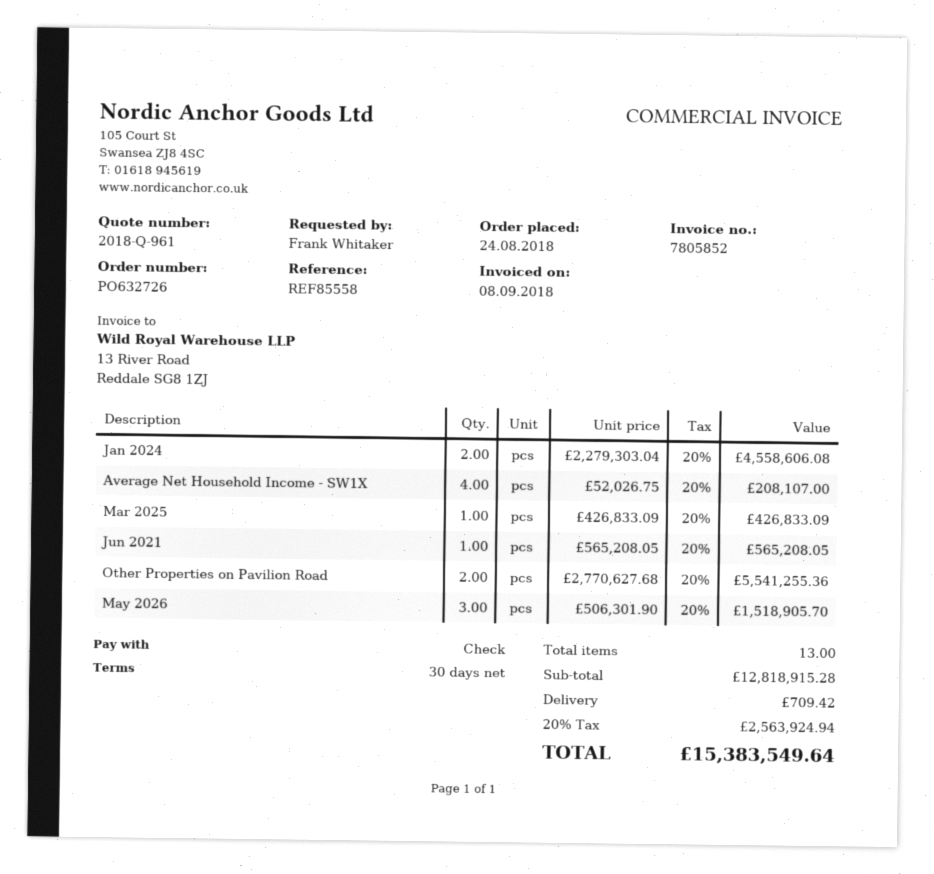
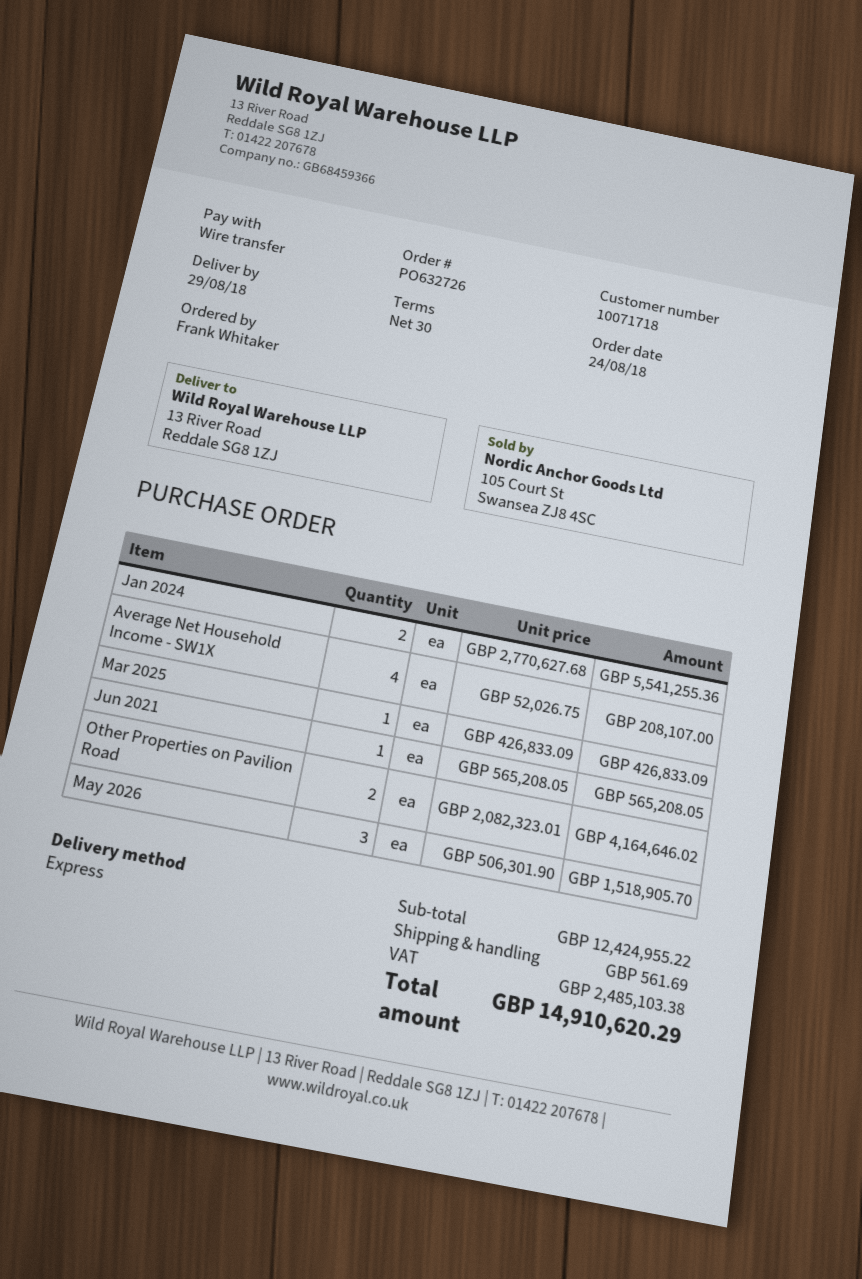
payment method: cheque -> bank transfer
Jan 2024: 2 x 2279303.04 = 4558606.08 -> 2 x 2770627.68 = 5541255.36
Other Properties on Pavilion Road: 2 x 2770627.68 = 5541255.36 -> 2 x 2082323.01 = 4164646.02
subtotal: 12818915.28 -> 12424955.22
shipping: 709.42 -> 561.69
tax: 2563924.94 -> 2485103.38
total: 15383549.64 -> 14910620.29

